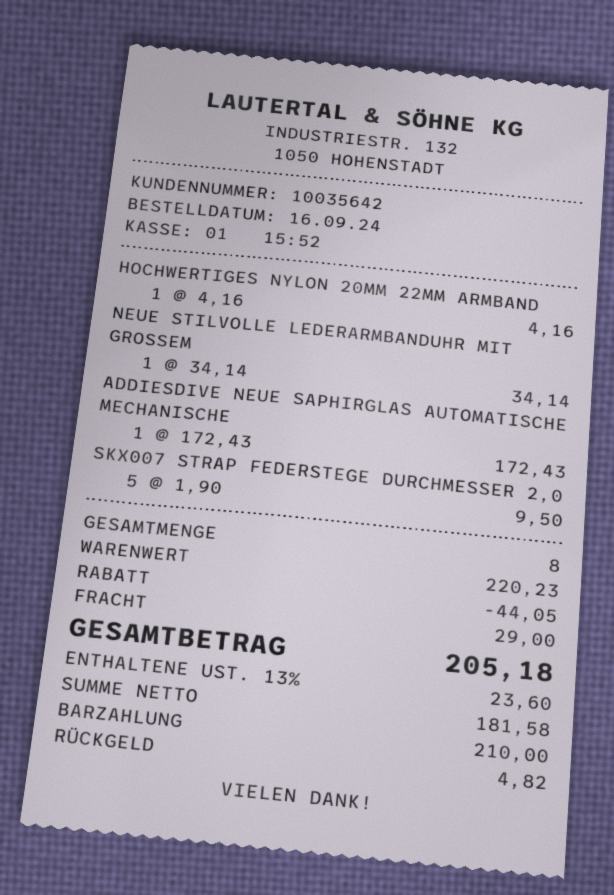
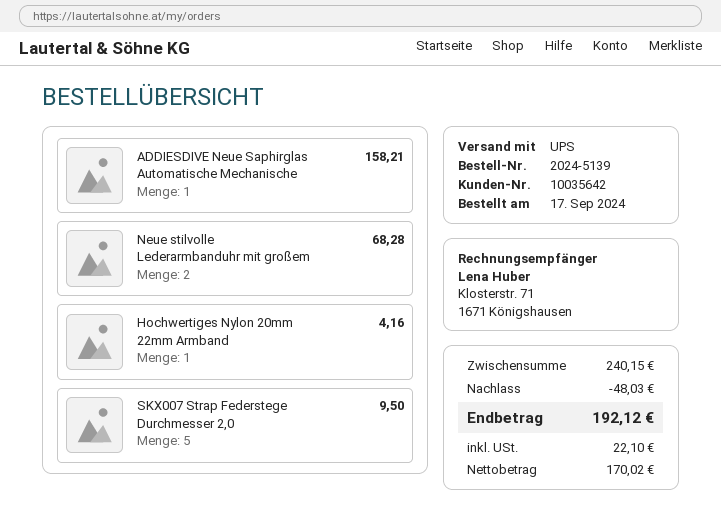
order date: 2024-09-16 -> 2024-09-17
NEUE STILVOLLE LEDERARMBANDUHR MIT GROSSEM: 1 for 34.14 -> 2 for 68.28
ADDIESDIVE NEUE SAPHIRGLAS AUTOMATISCHE MECHANISCHE: 1 for 172.43 -> 1 for 158.21
subtotal: 220.23 -> 240.15
discount: 44.05 -> 48.03
shipping: 29.00 -> none
net: 181.58 -> 170.02
tax: 23.60 -> 22.10
total: 205.18 -> 192.12

